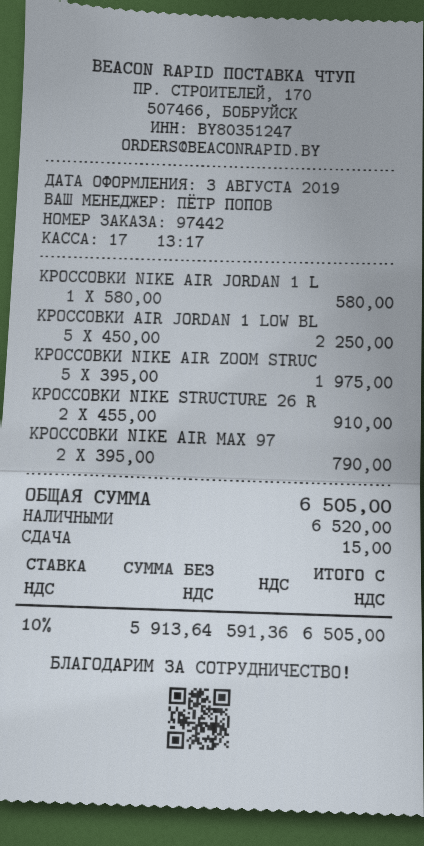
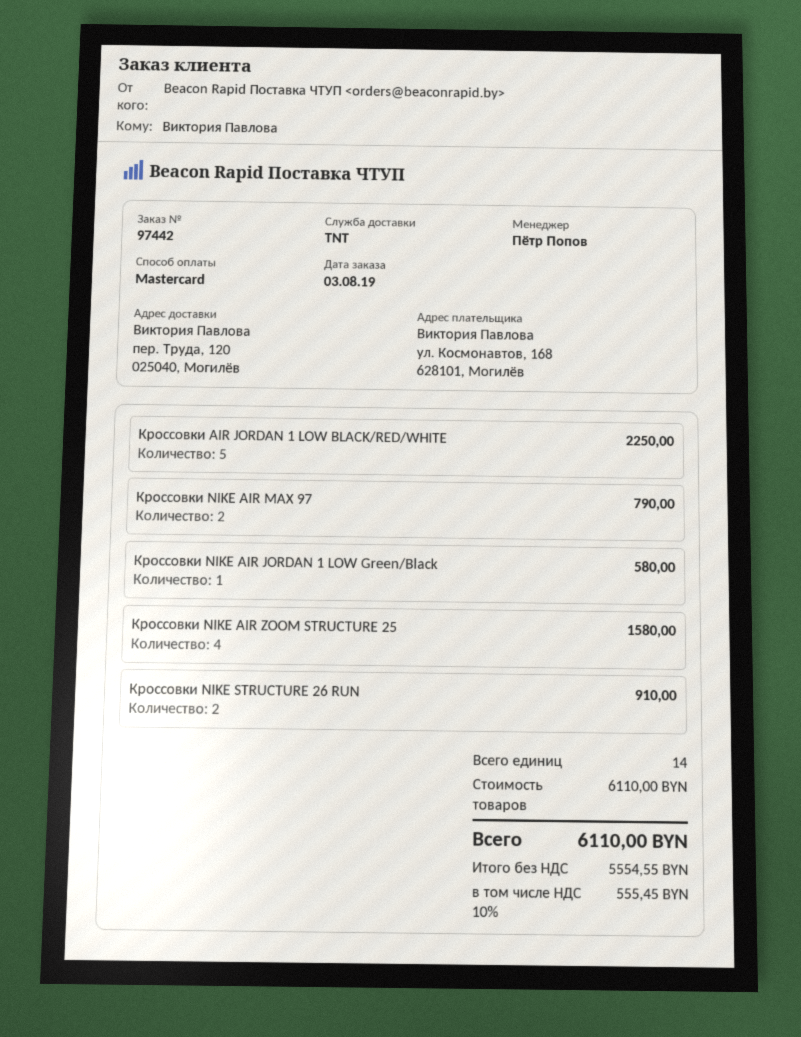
payment method: cash -> Mastercard
КРОССОВКИ NIKE AIR ZOOM STRUC: 5 for 1975.00 -> 4 for 1580.00
net: 5913.64 -> 5554.55
tax: 10% = 591.36 -> 10% = 555.45
total: 6505.00 -> 6110.00

